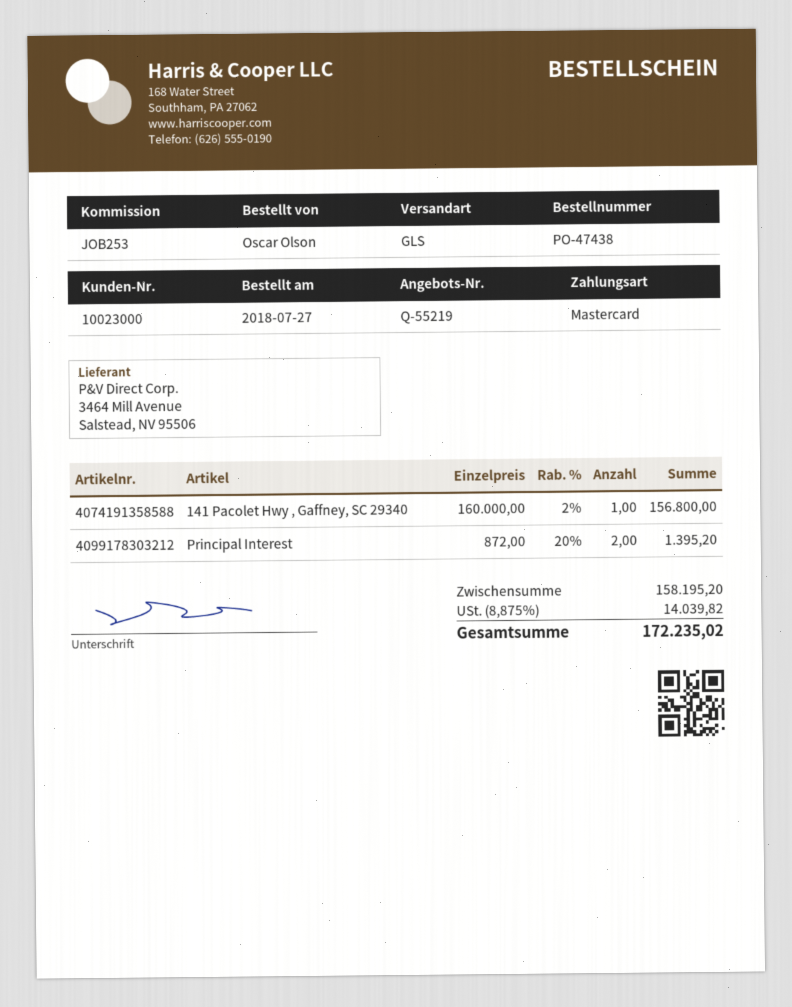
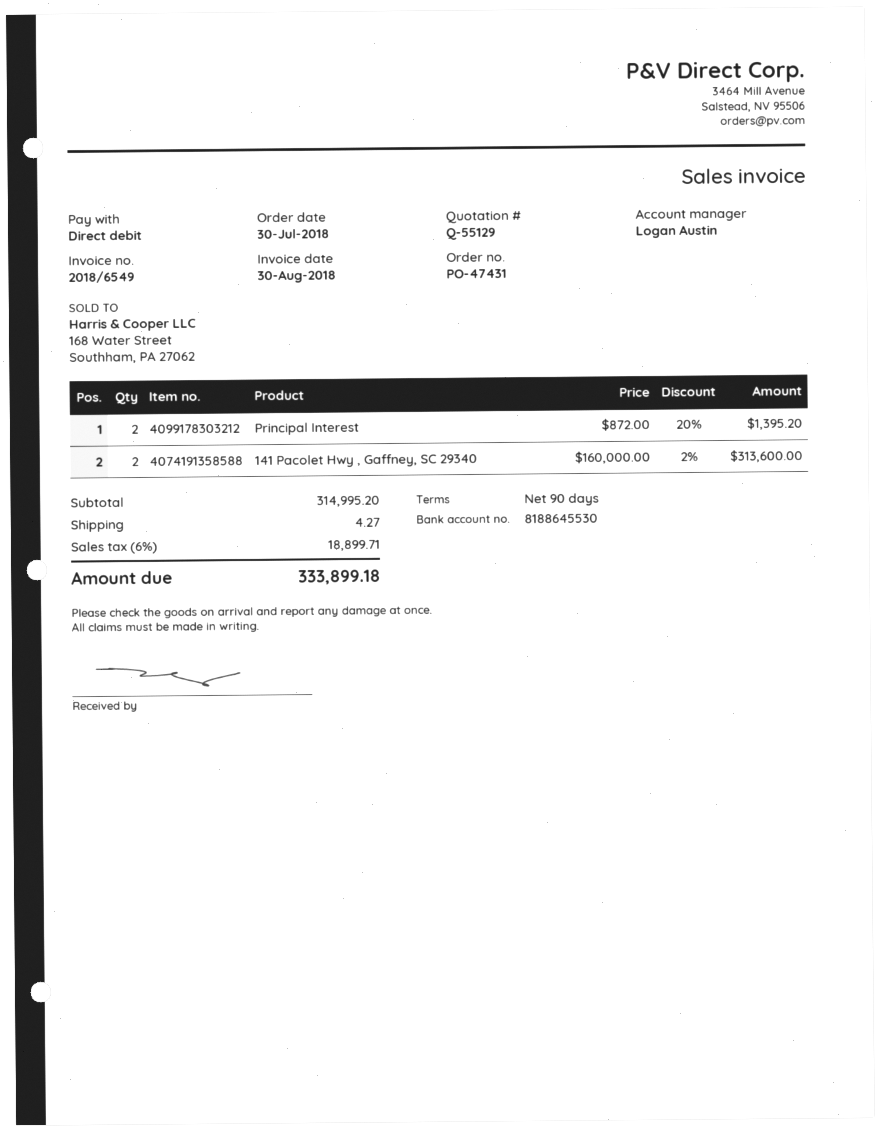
quote number: Q-55219 -> Q-55129
order number: PO-47438 -> PO-47431
order date: 2018-07-27 -> 2018-07-30
payment method: Mastercard -> direct debit
141 Pacolet Hwy , Gaffney, SC 29340: 1 x 160000.00 - 2% = 156800.00 -> 2 x 160000.00 - 2% = 313600.00
subtotal: 158195.20 -> 314995.20
shipping: none -> 4.27
tax: 8.875% = 14039.82 -> 6% = 18899.71
total: 172235.02 -> 333899.18

